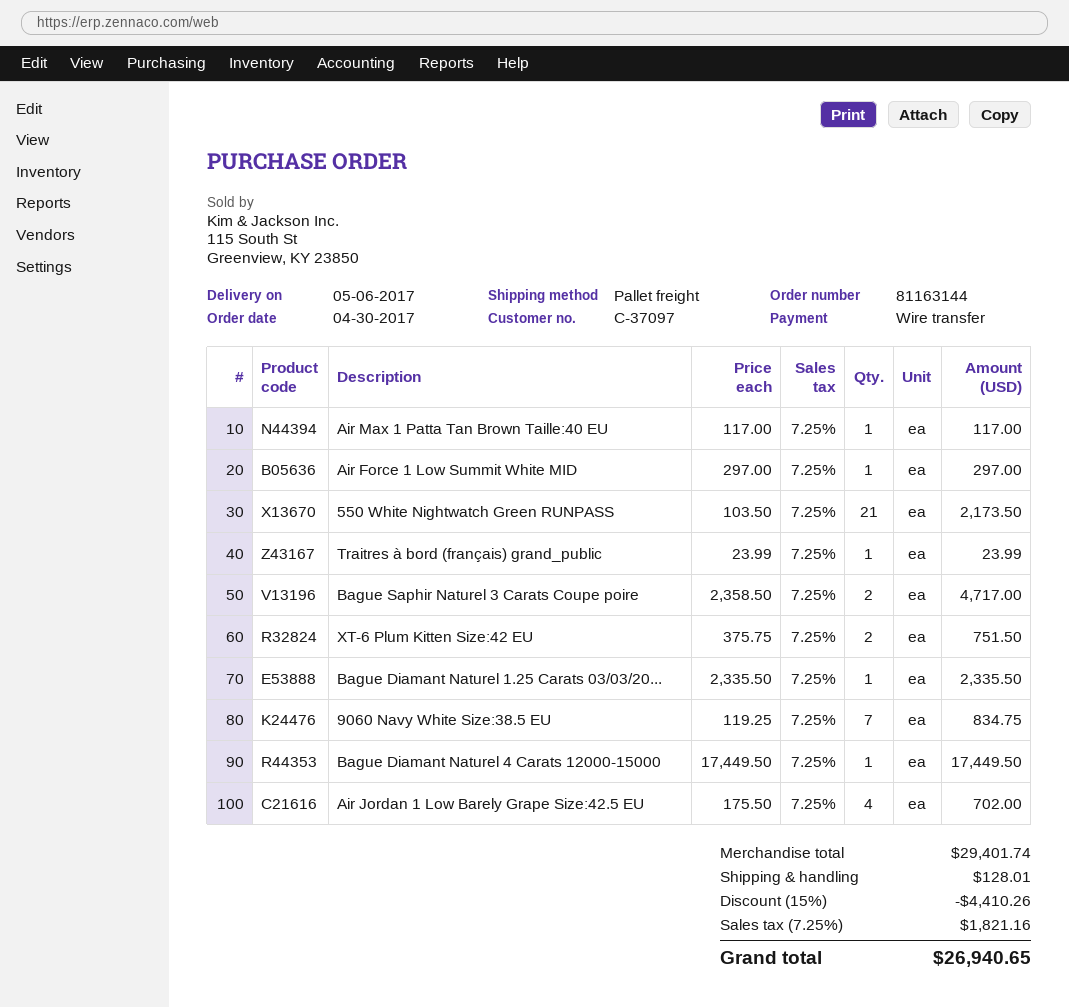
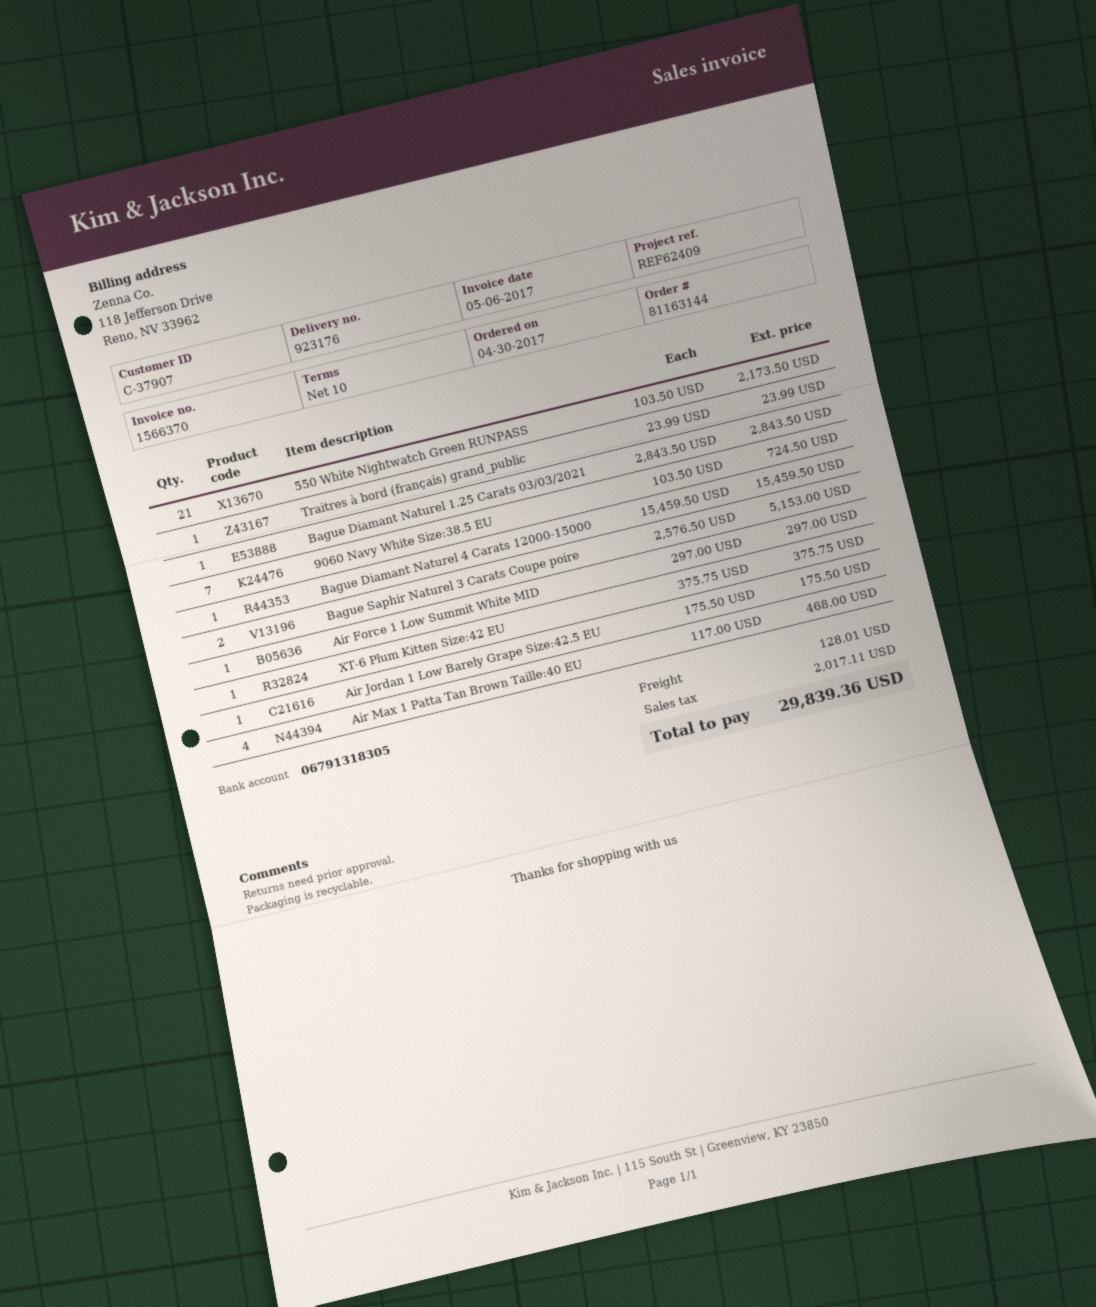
customer number: C-37097 -> C-37907
Air Max 1 Patta Tan Brown Taille:40 EU: 1 x 117.00 = 117.00 -> 4 x 117.00 = 468.00
Bague Saphir Naturel 3 Carats Coupe poire: 2 x 2358.50 = 4717.00 -> 2 x 2576.50 = 5153.00
XT-6 Plum Kitten Size:42 EU: 2 x 375.75 = 751.50 -> 1 x 375.75 = 375.75
Bague Diamant Naturel 1.25 Carats 03/03/20...: 1 x 2335.50 = 2335.50 -> 1 x 2843.50 = 2843.50
9060 Navy White Size:38.5 EU: 7 x 119.25 = 834.75 -> 7 x 103.50 = 724.50
Bague Diamant Naturel 4 Carats 12000-15000: 1 x 17449.50 = 17449.50 -> 1 x 15459.50 = 15459.50
Air Jordan 1 Low Barely Grape Size:42.5 EU: 4 x 175.50 = 702.00 -> 1 x 175.50 = 175.50
discount: 15% = 4410.26 -> none
tax: 1821.16 -> 2017.11
total: 26940.65 -> 29839.36

